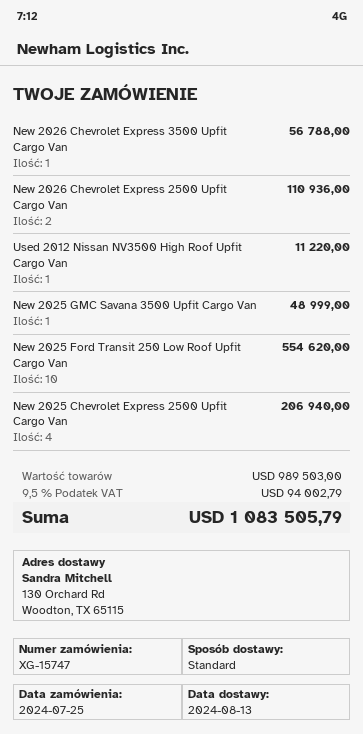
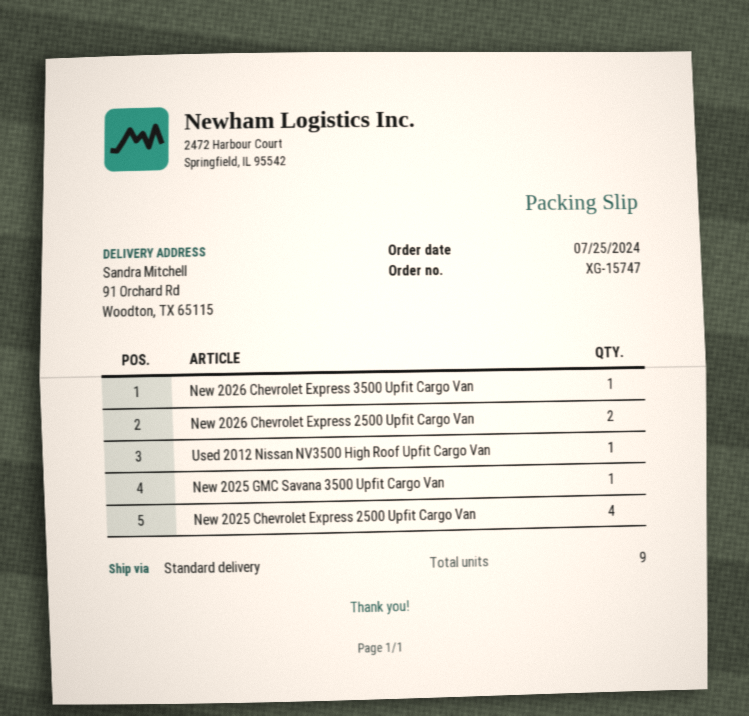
ship to: 130 Orchard Rd, Woodton, TX 65115 -> 91 Orchard Rd, Woodton, TX 65115
New 2025 Ford Transit 250 Low Roof Upfit Cargo Van: 10 -> none

